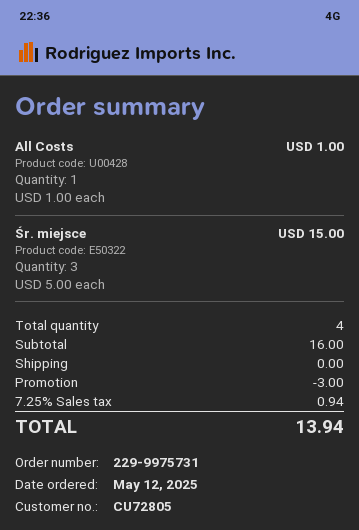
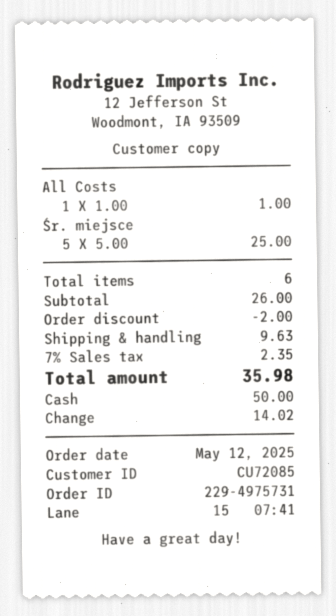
order number: 229-9975731 -> 229-4975731
customer number: CU72805 -> CU72085
Śr. miejsce: 3 x 5.00 = 15.00 -> 5 x 5.00 = 25.00
total quantity: 4 -> 6
subtotal: 16.00 -> 26.00
discount: 3.00 -> 2.00
shipping: 0.00 -> 9.63
tax: 7.25% = 0.94 -> 7% = 2.35
total: 13.94 -> 35.98

